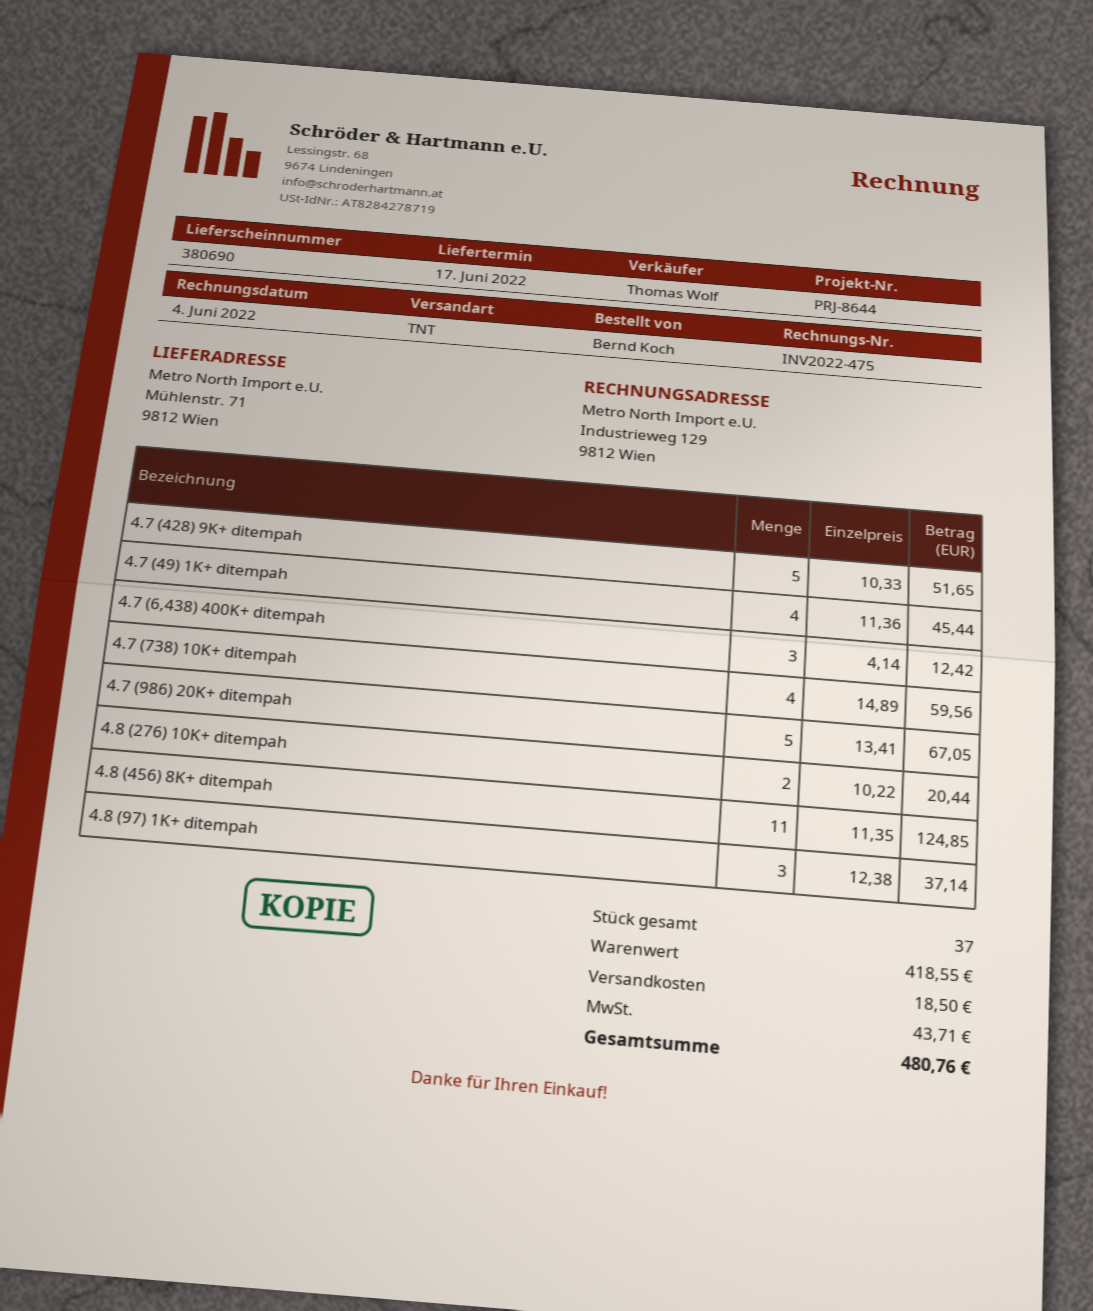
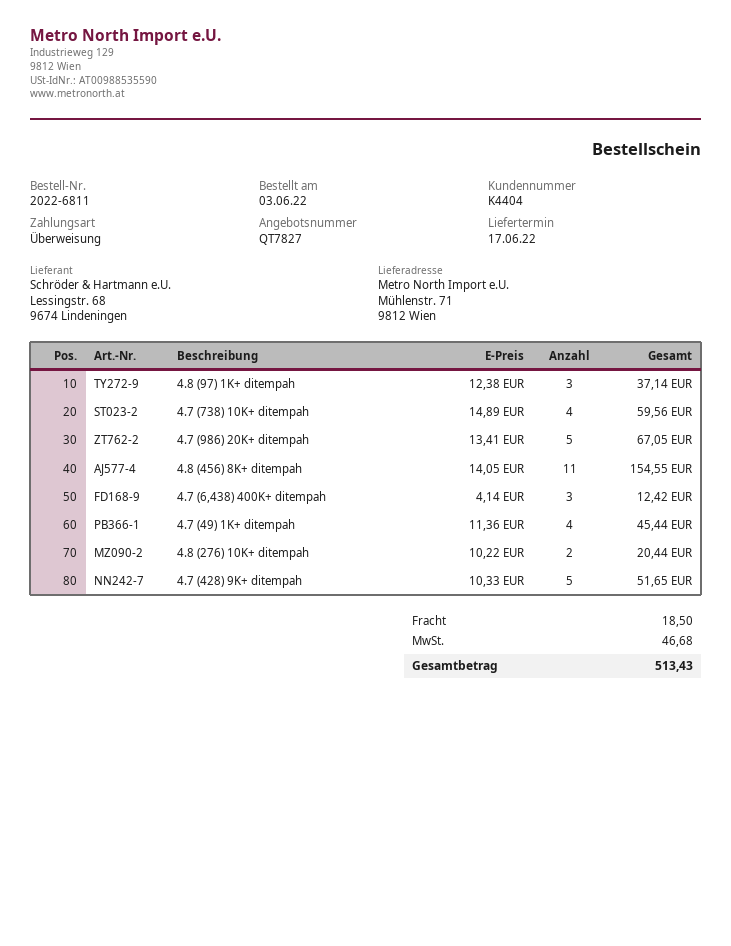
4.8 (456) 8K+ ditempah: 11 x 11.35 = 124.85 -> 11 x 14.05 = 154.55
tax: 43.71 -> 46.68
total: 480.76 -> 513.43

